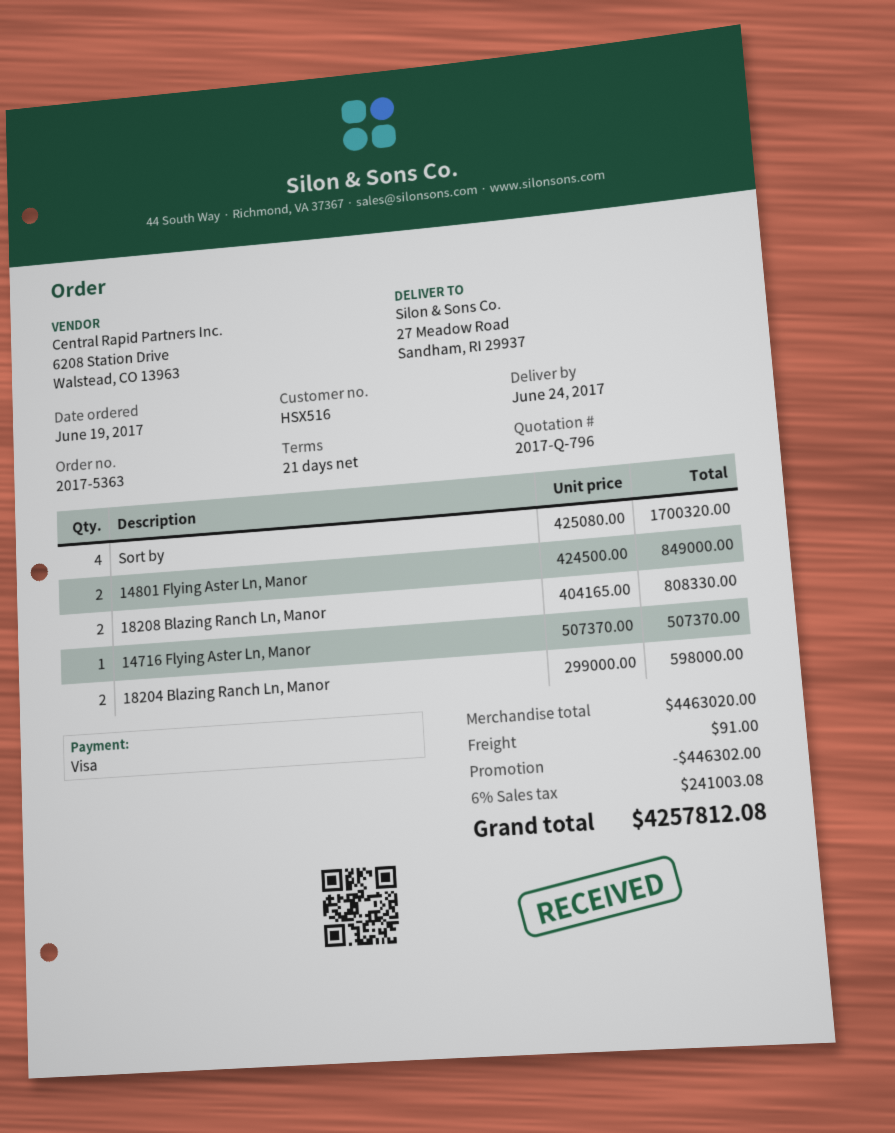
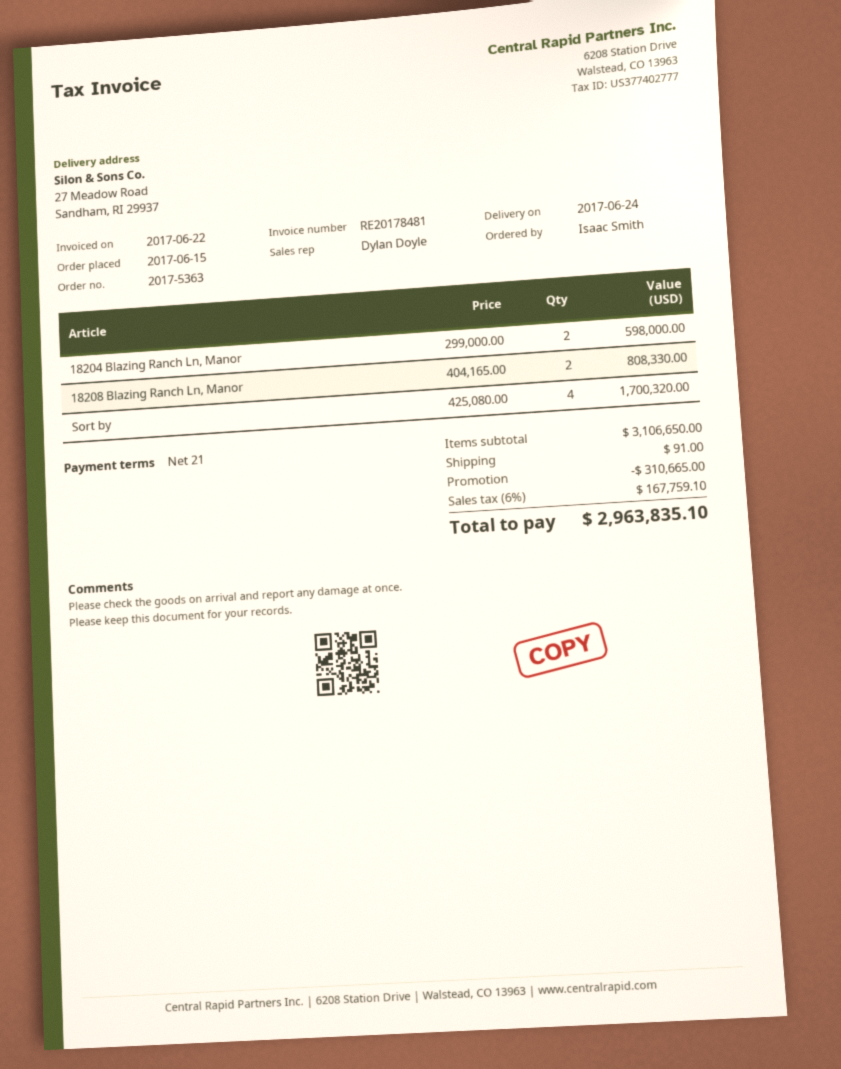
order date: 2017-06-19 -> 2017-06-15
14801 Flying Aster Ln, Manor: 2 x 424500.00 = 849000.00 -> none
14716 Flying Aster Ln, Manor: 1 x 507370.00 = 507370.00 -> none
subtotal: 4463020.00 -> 3106650.00
discount: 446302.00 -> 310665.00
tax: 6% = 241003.08 -> 6% = 167759.10
total: 4257812.08 -> 2963835.10

